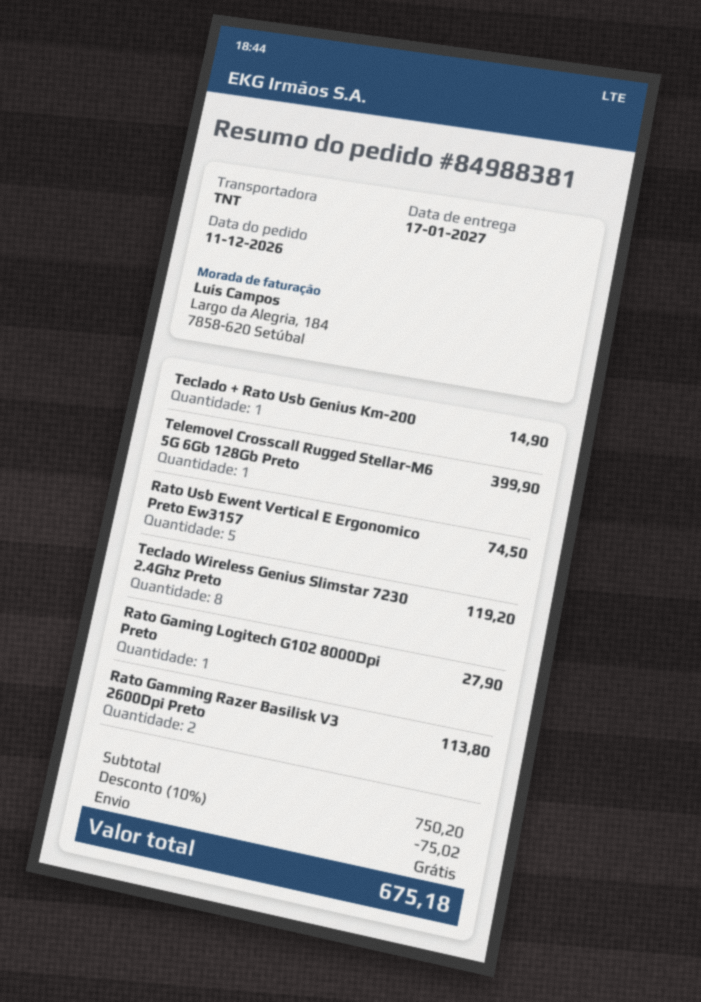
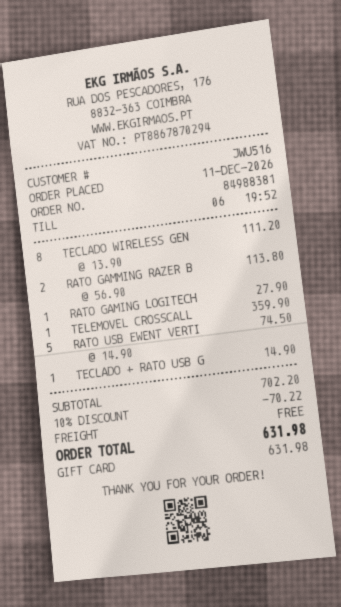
Telemovel Crosscall Rugged Stellar-M6 5G 6Gb 128Gb Preto: 1 for 399.90 -> 1 for 359.90
Teclado Wireless Genius Slimstar 7230 2.4Ghz Preto: 8 for 119.20 -> 8 for 111.20
subtotal: 750.20 -> 702.20
discount: 10% = 75.02 -> 10% = 70.22
total: 675.18 -> 631.98

